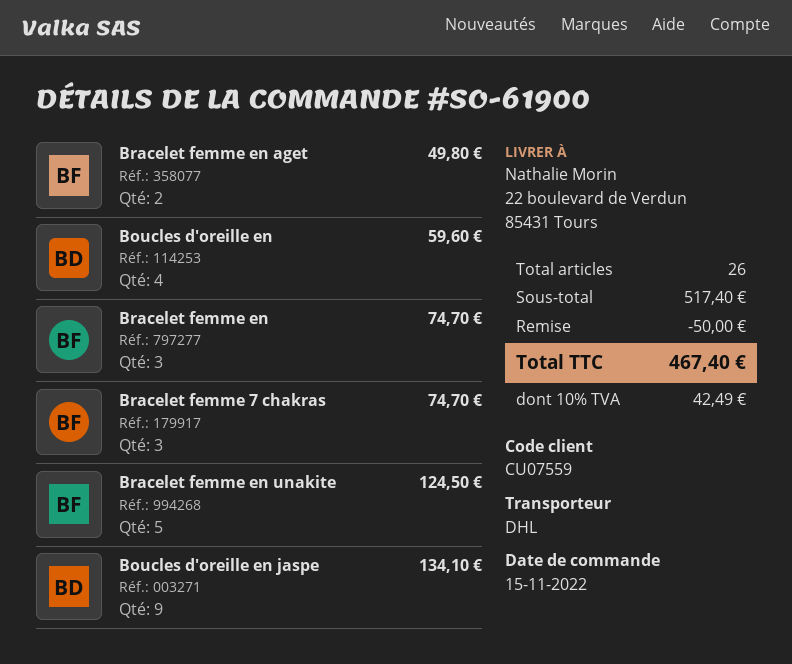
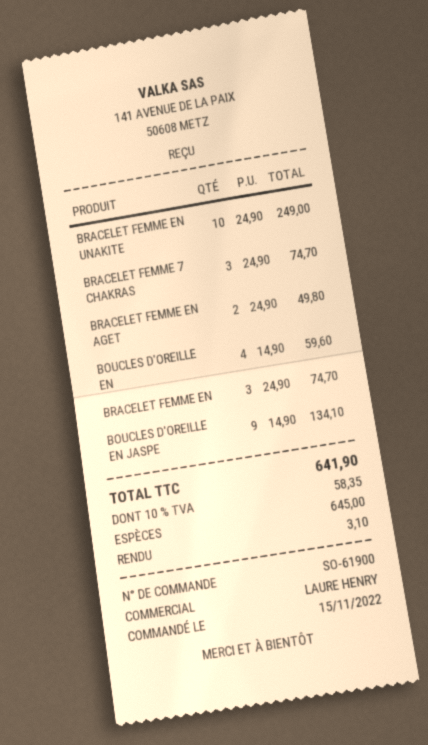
Bracelet femme en unakite: 5 for 124.50 -> 10 for 249.00
discount: 50.00 -> none
tax: 10% = 42.49 -> 10% = 58.35
total: 467.40 -> 641.90

